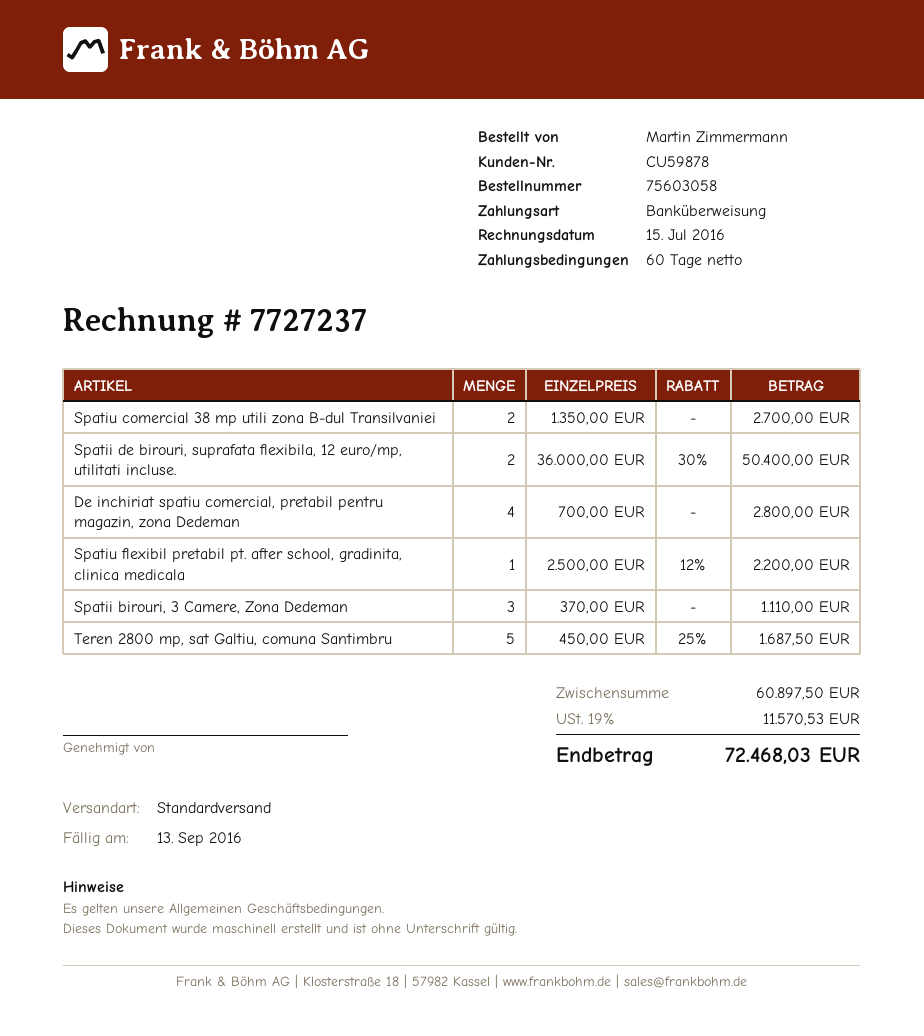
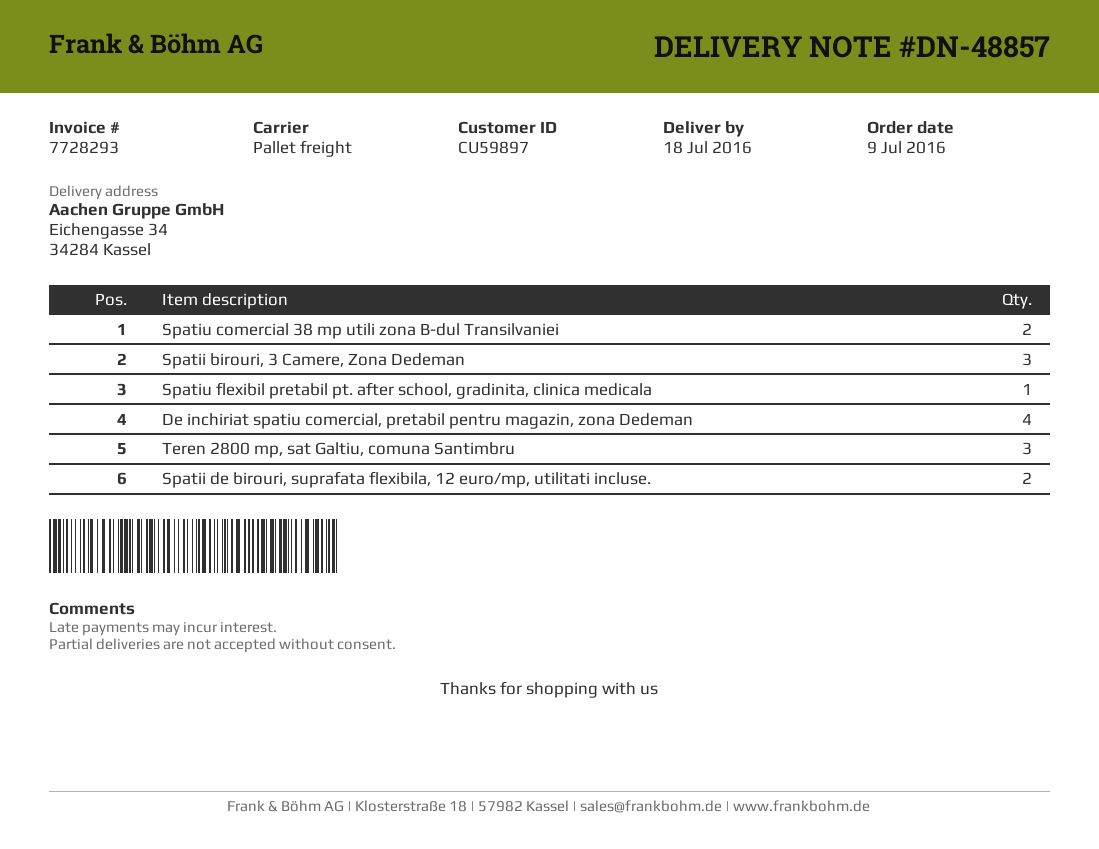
invoice number: 7727237 -> 7728293
customer number: CU59878 -> CU59897
shipping method: standard -> pallet freight
Teren 2800 mp, sat Galtiu, comuna Santimbru: 5 -> 3

